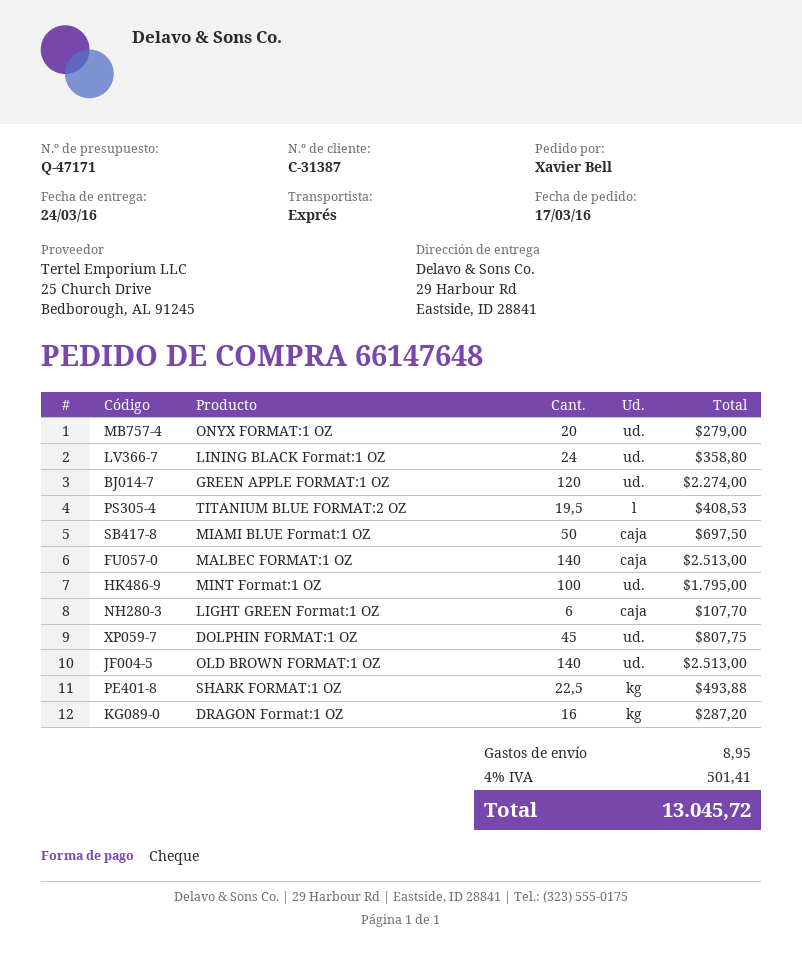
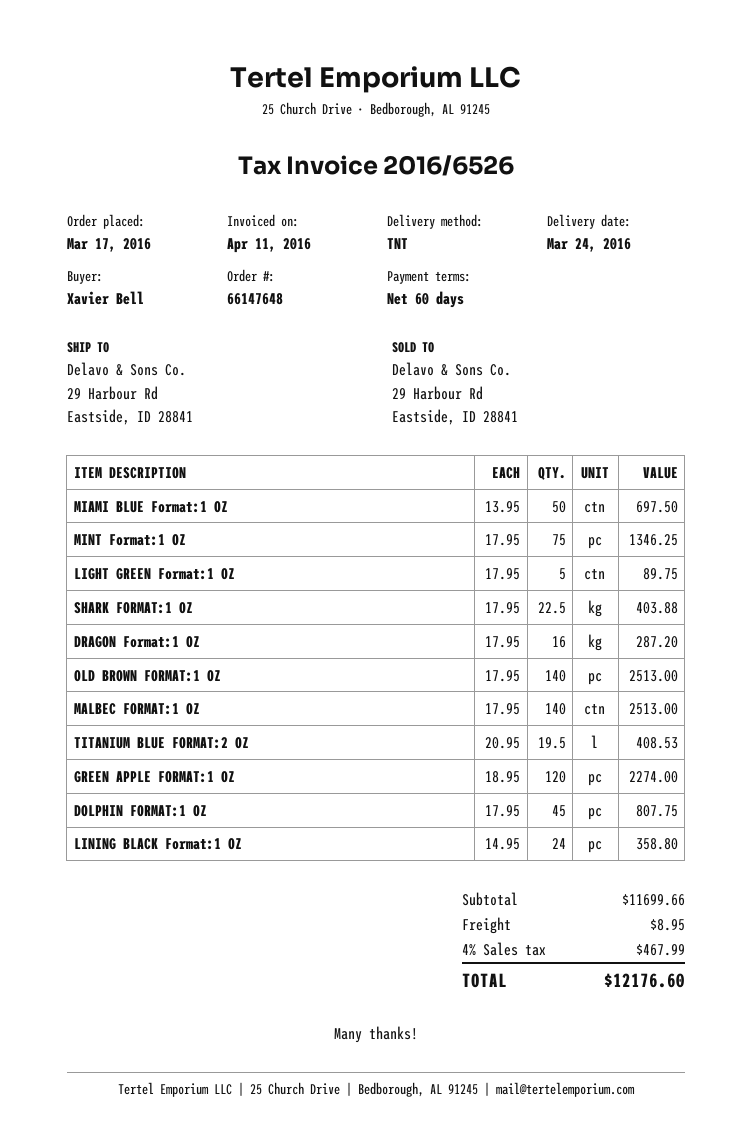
shipping method: express -> TNT
ONYX FORMAT:1 OZ: 20 for 279.00 -> none
MINT Format:1 OZ: 100 for 1795.00 -> 75 for 1346.25
LIGHT GREEN Format:1 OZ: 6 for 107.70 -> 5 for 89.75
SHARK FORMAT:1 OZ: 22.5 for 493.88 -> 22.5 for 403.88
tax: 4% = 501.41 -> 4% = 467.99
total: 13045.72 -> 12176.60

